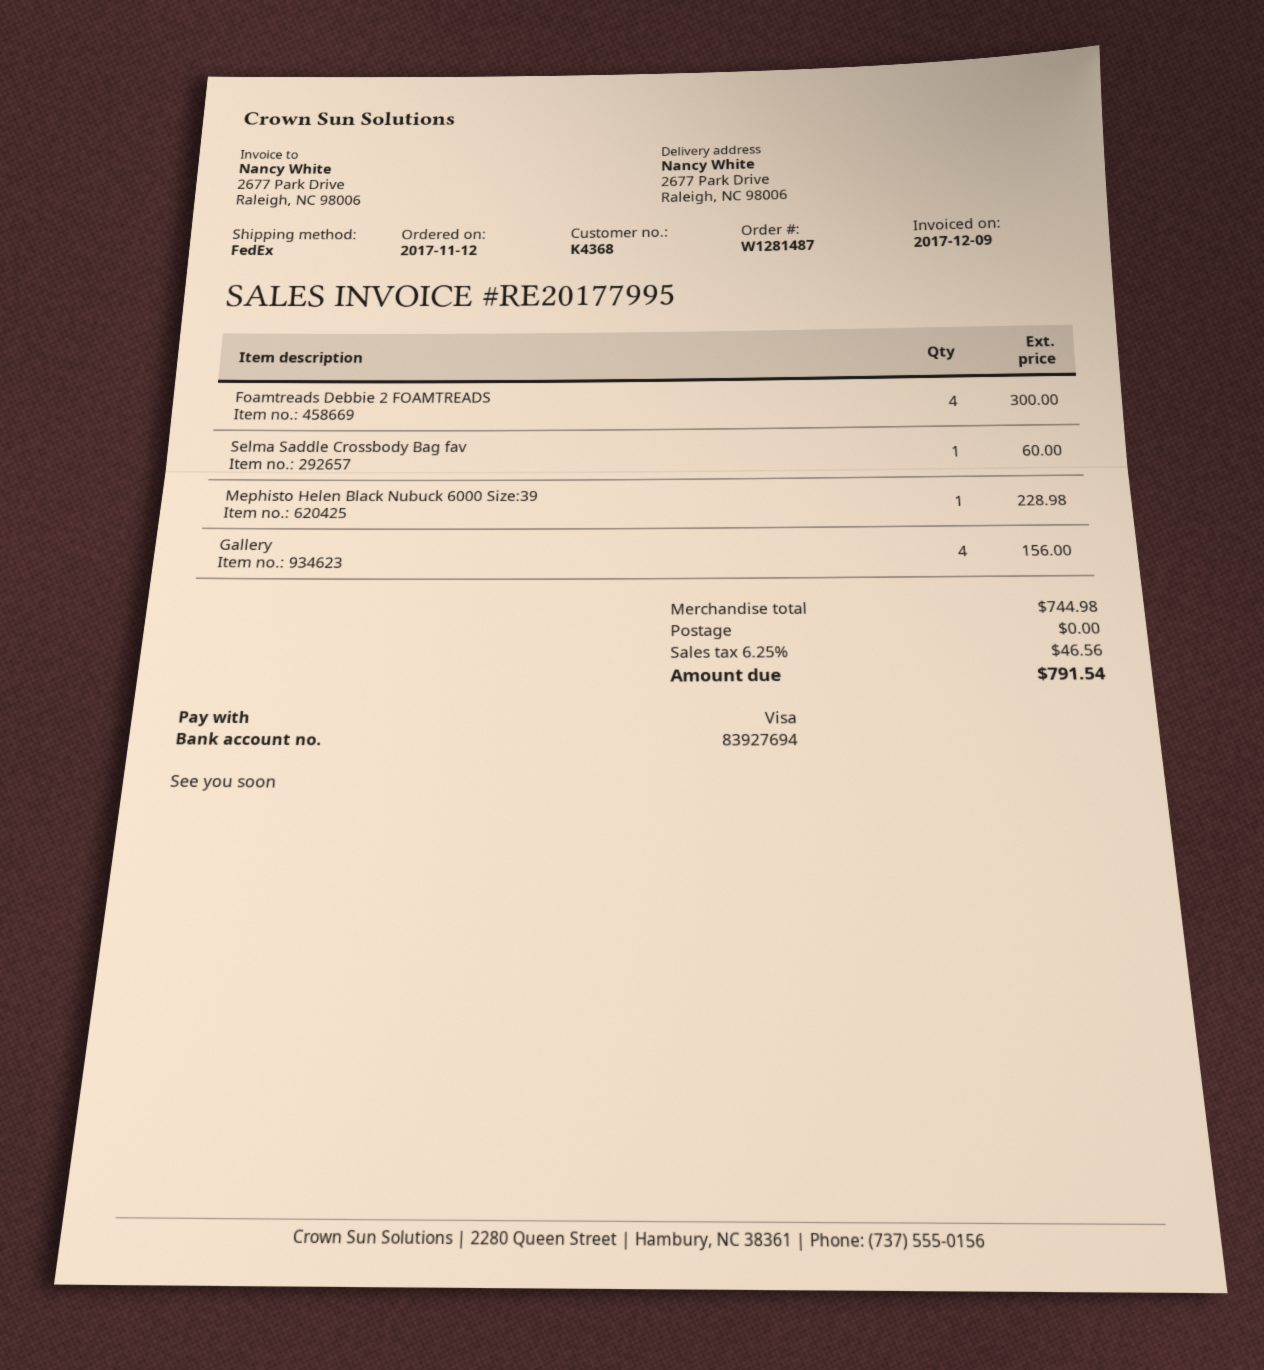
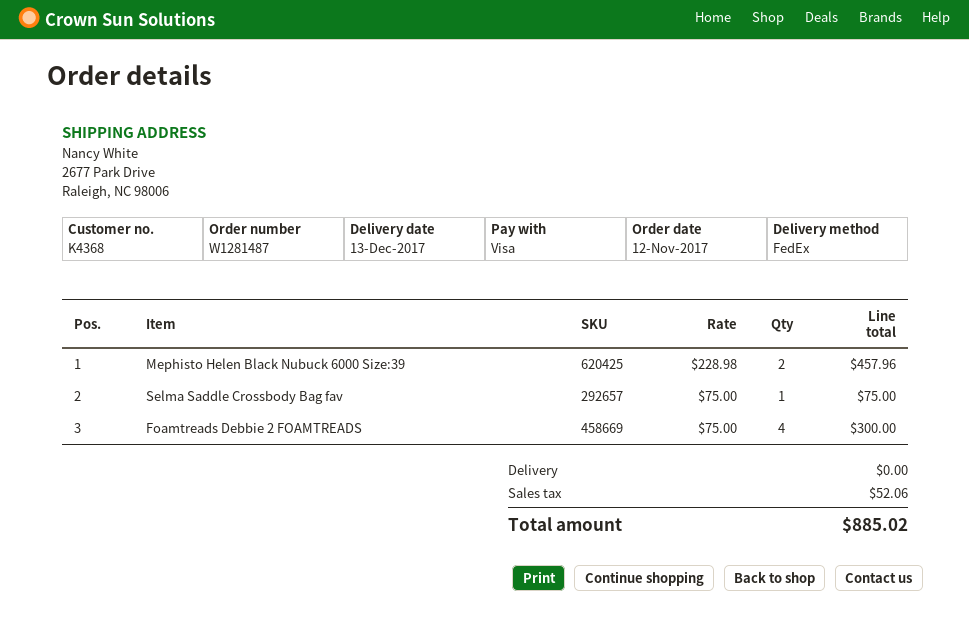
Selma Saddle Crossbody Bag fav: 1 for 60.00 -> 1 for 75.00
Mephisto Helen Black Nubuck 6000 Size:39: 1 for 228.98 -> 2 for 457.96
Gallery: 4 for 156.00 -> none
tax: 46.56 -> 52.06
total: 791.54 -> 885.02

